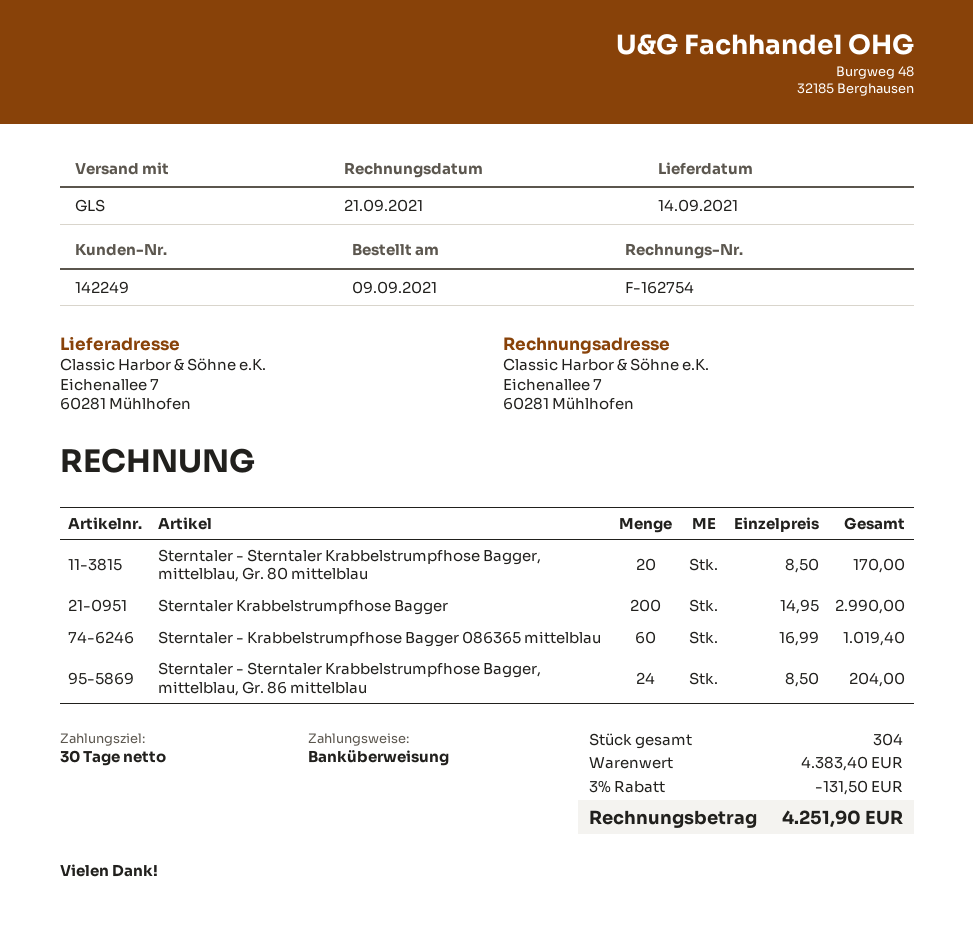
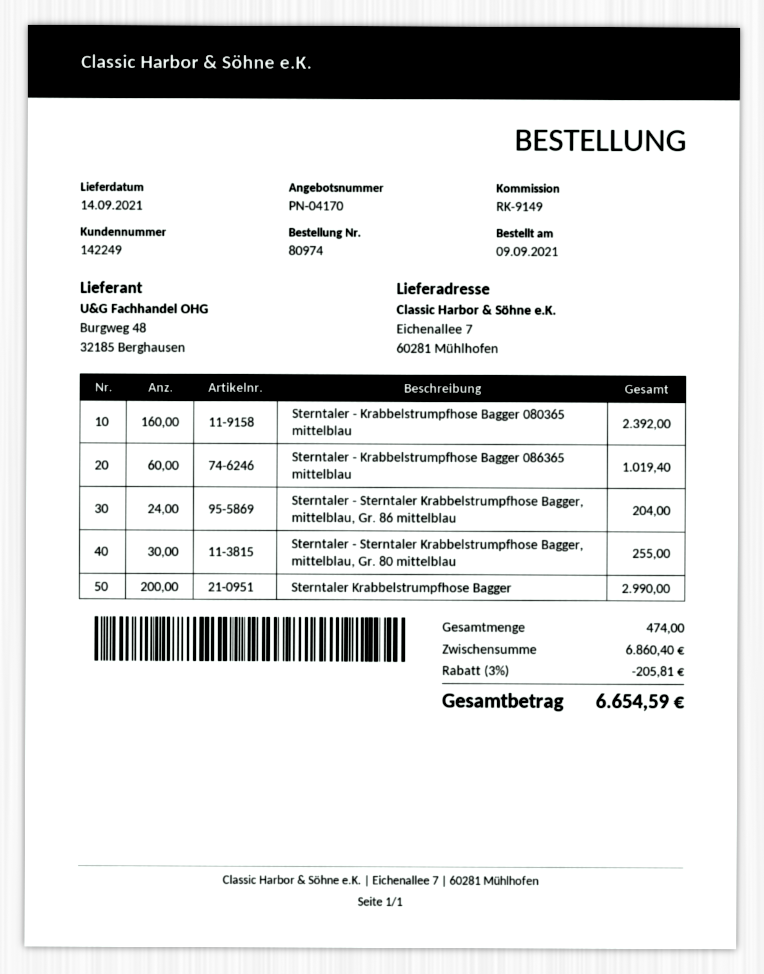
Sterntaler - Sterntaler Krabbelstrumpfhose Bagger, mittelblau, Gr. 80 mittelblau: 20 for 170.00 -> 30 for 255.00
Sterntaler - Krabbelstrumpfhose Bagger 080365 mittelblau: none -> 160 for 2392.00
total quantity: 304 -> 474
subtotal: 4383.40 -> 6860.40
discount: 3% = 131.50 -> 3% = 205.81
total: 4251.90 -> 6654.59

